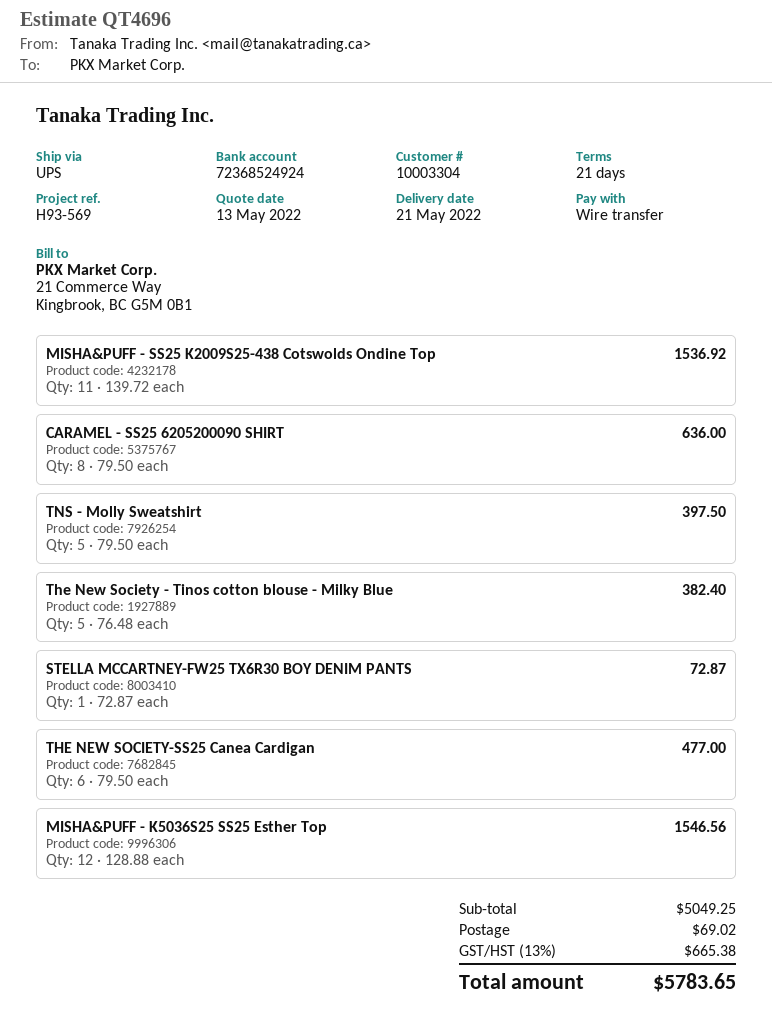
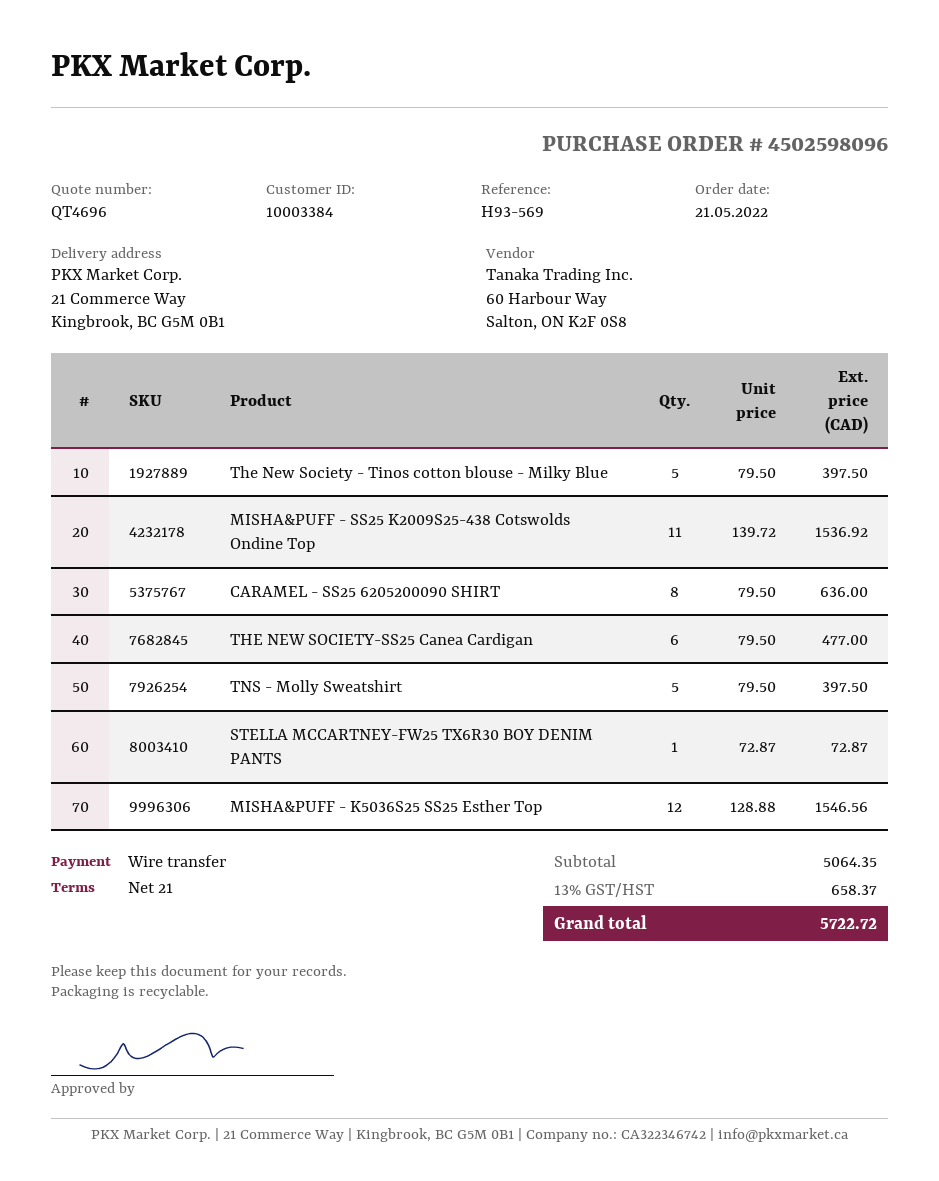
customer number: 10003304 -> 10003384
The New Society - Tinos cotton blouse - Milky Blue: 5 x 76.48 = 382.40 -> 5 x 79.50 = 397.50
subtotal: 5049.25 -> 5064.35
shipping: 69.02 -> none
tax: 13% = 665.38 -> 13% = 658.37
total: 5783.65 -> 5722.72

